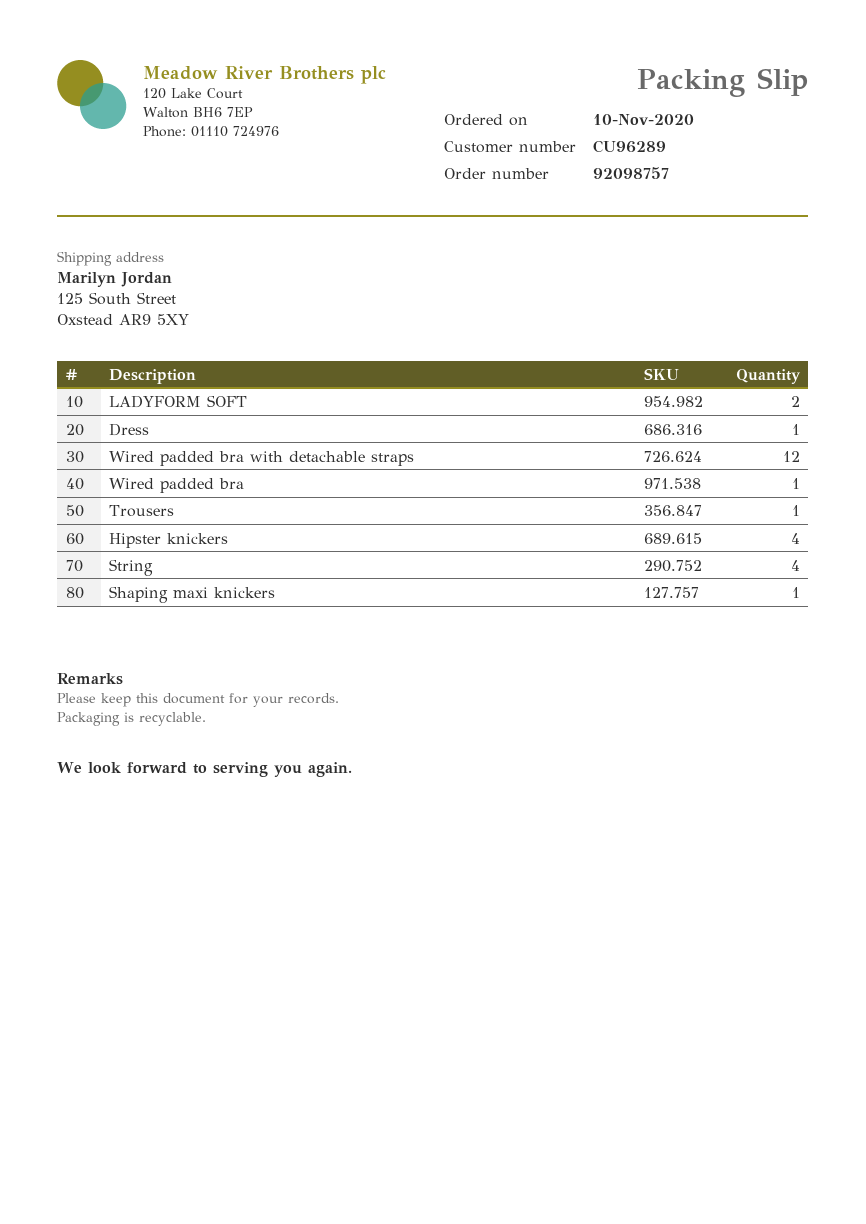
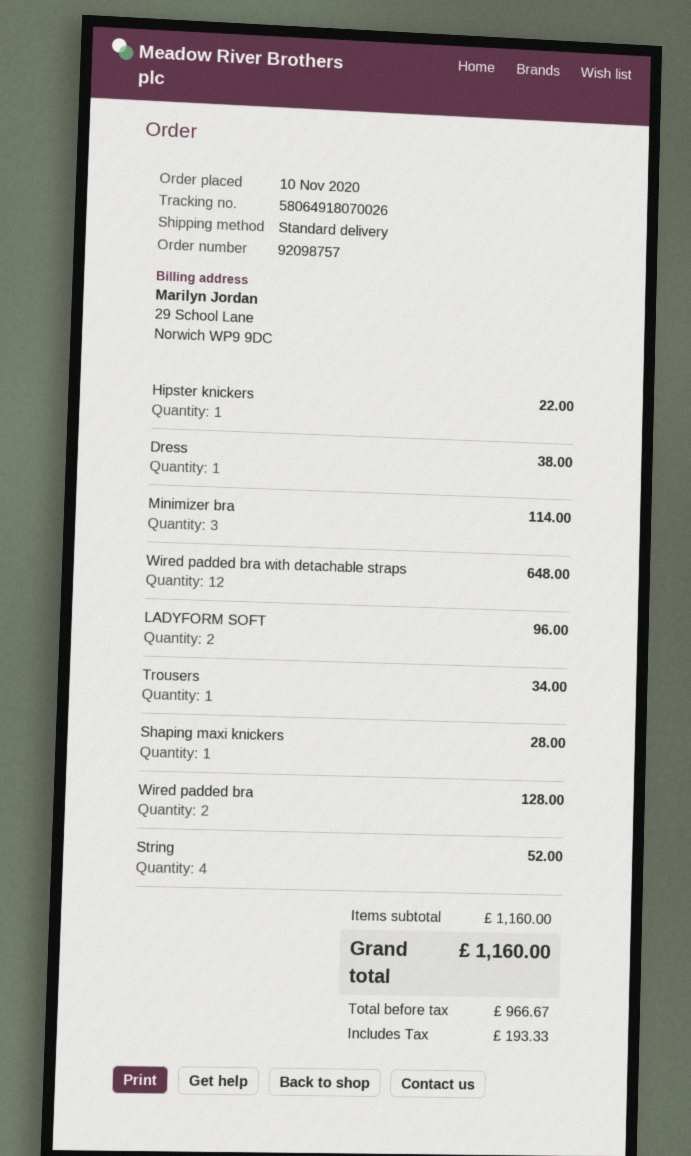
Wired padded bra: 1 -> 2
Hipster knickers: 4 -> 1
Minimizer bra: none -> 3

